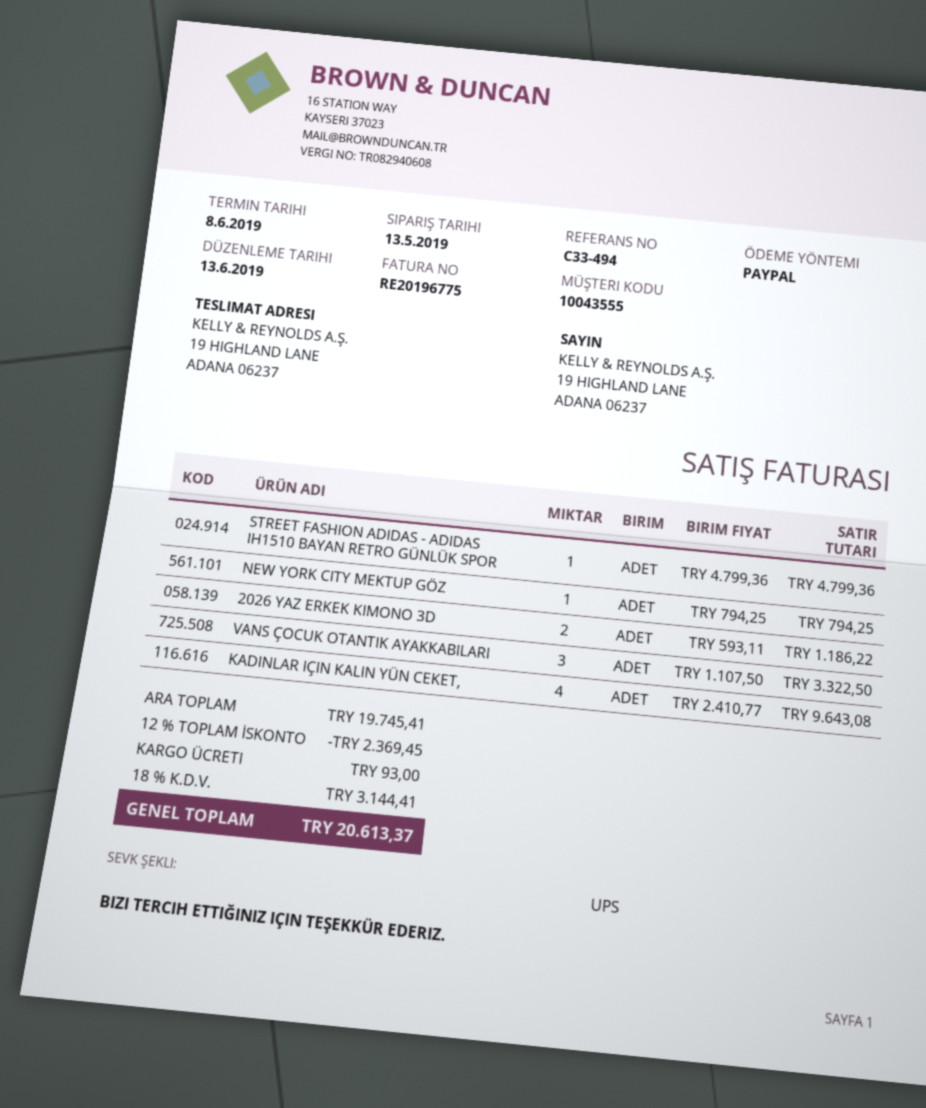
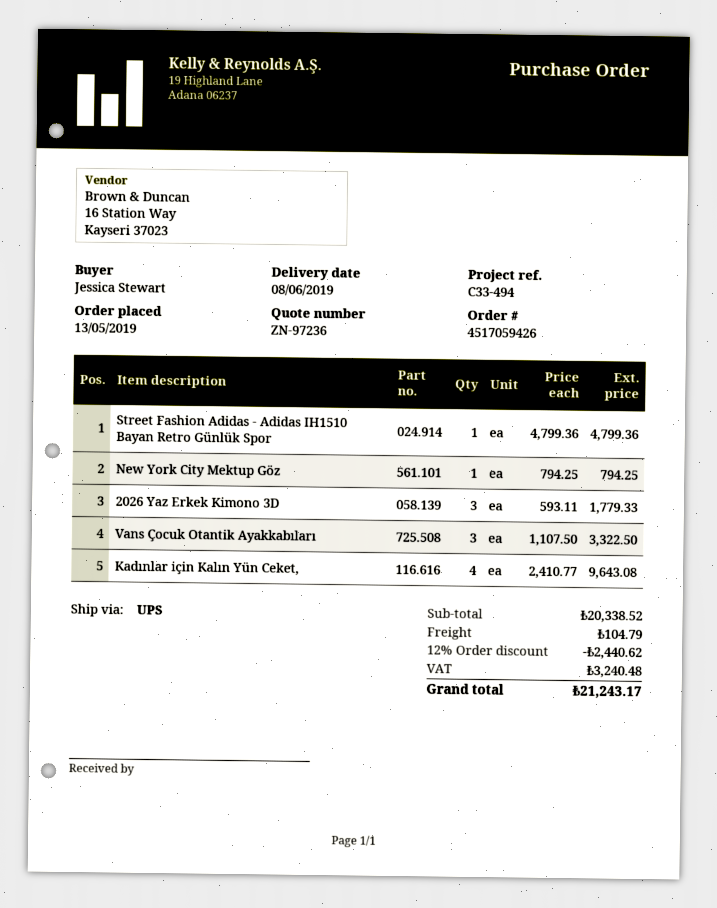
2026 YAZ ERKEK KIMONO 3D: 2 x 593.11 = 1186.22 -> 3 x 593.11 = 1779.33
subtotal: 19745.41 -> 20338.52
discount: 12% = 2369.45 -> 12% = 2440.62
shipping: 93.00 -> 104.79
tax: 3144.41 -> 3240.48
total: 20613.37 -> 21243.17

